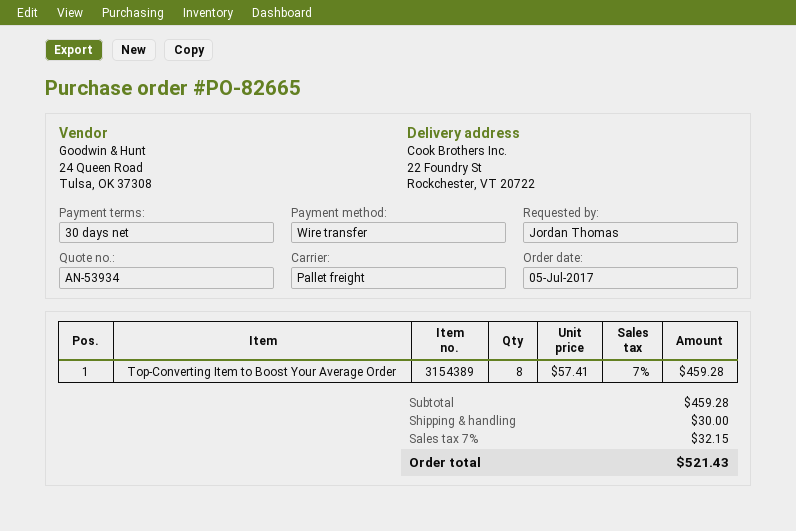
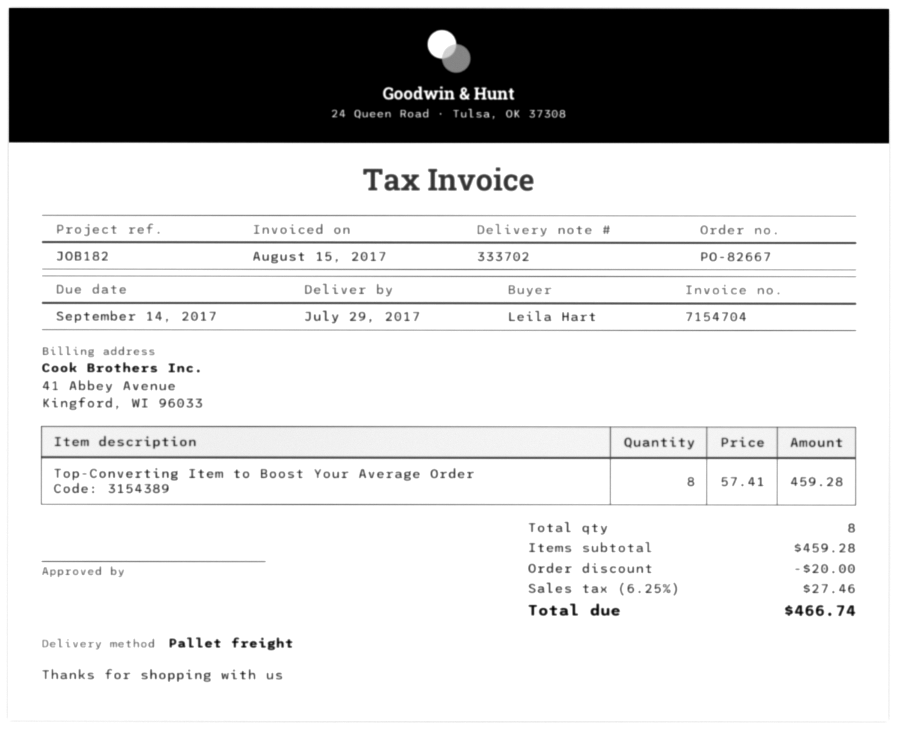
order number: PO-82665 -> PO-82667
ordered by: Jordan Thomas -> Leila Hart
discount: none -> 20.00
shipping: 30.00 -> none
tax: 7% = 32.15 -> 6.25% = 27.46
total: 521.43 -> 466.74

